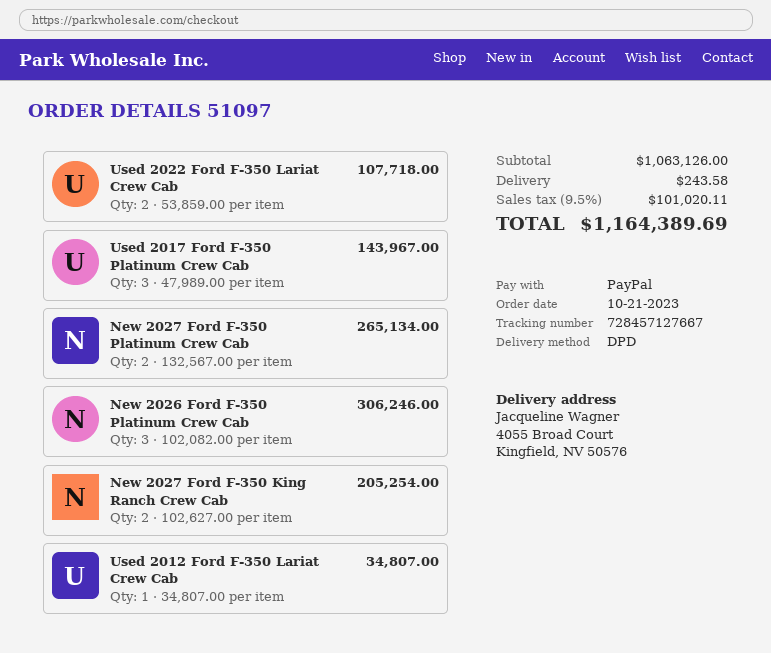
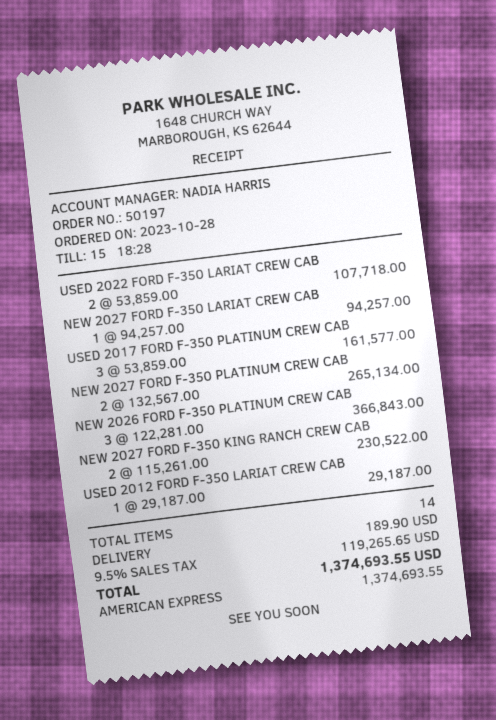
order number: 51097 -> 50197
order date: 2023-10-21 -> 2023-10-28
payment method: PayPal -> American Express
Used 2017 Ford F-350 Platinum Crew Cab: 3 x 47989.00 = 143967.00 -> 3 x 53859.00 = 161577.00
New 2026 Ford F-350 Platinum Crew Cab: 3 x 102082.00 = 306246.00 -> 3 x 122281.00 = 366843.00
New 2027 Ford F-350 King Ranch Crew Cab: 2 x 102627.00 = 205254.00 -> 2 x 115261.00 = 230522.00
Used 2012 Ford F-350 Lariat Crew Cab: 1 x 34807.00 = 34807.00 -> 1 x 29187.00 = 29187.00
NEW 2027 FORD F-350 LARIAT CREW CAB: none -> 1 x 94257.00 = 94257.00
shipping: 243.58 -> 189.90
tax: 9.5% = 101020.11 -> 9.5% = 119265.65
total: 1164389.69 -> 1374693.55

